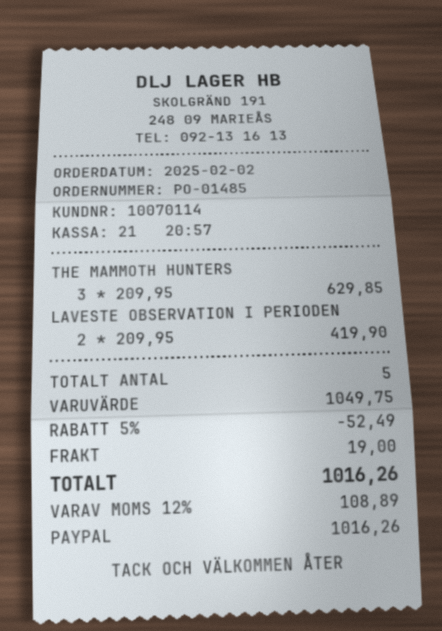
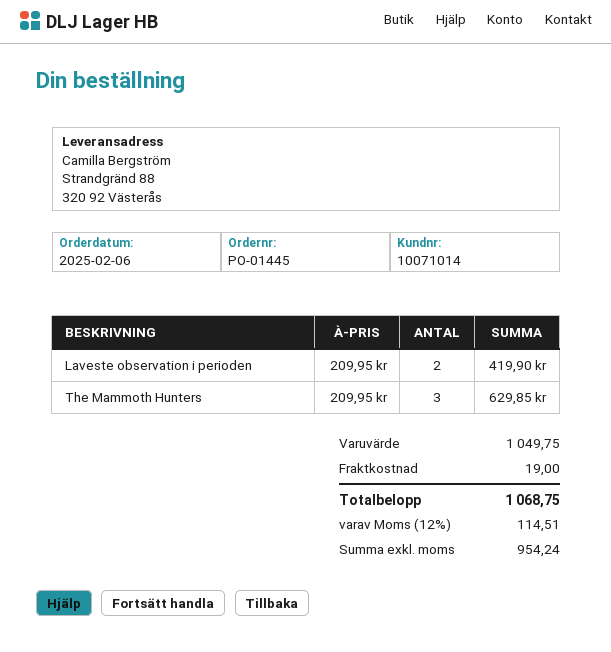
order number: PO-01485 -> PO-01445
order date: 2025-02-02 -> 2025-02-06
customer number: 10070114 -> 10071014
discount: 5% = 52.49 -> none
tax: 12% = 108.89 -> 12% = 114.51
total: 1016.26 -> 1068.75

